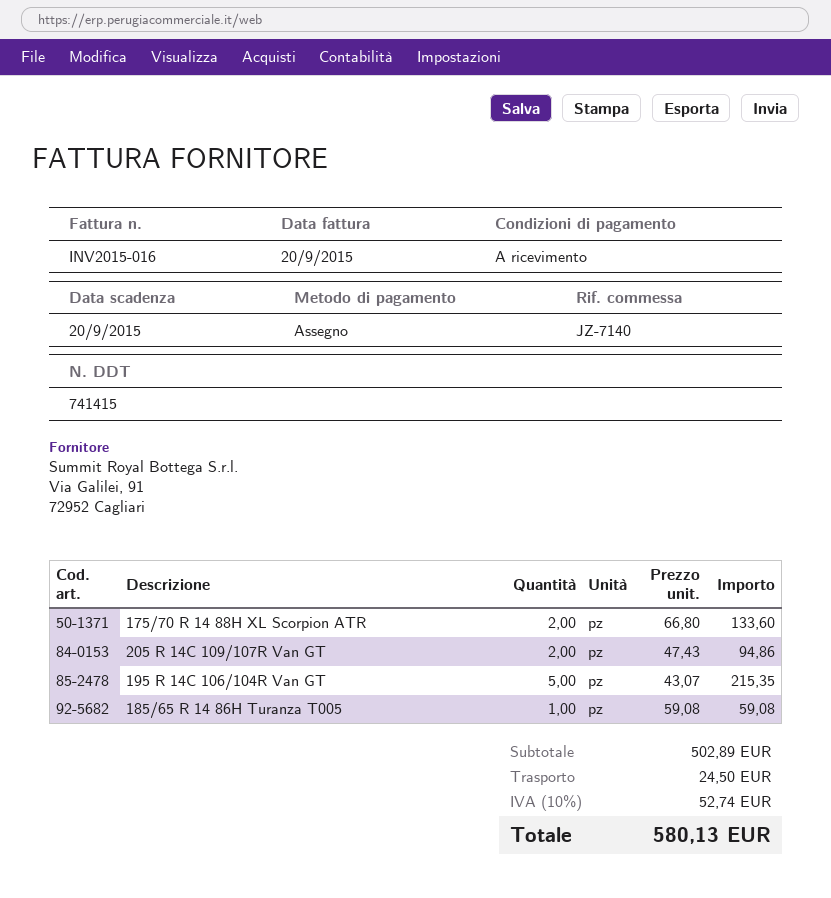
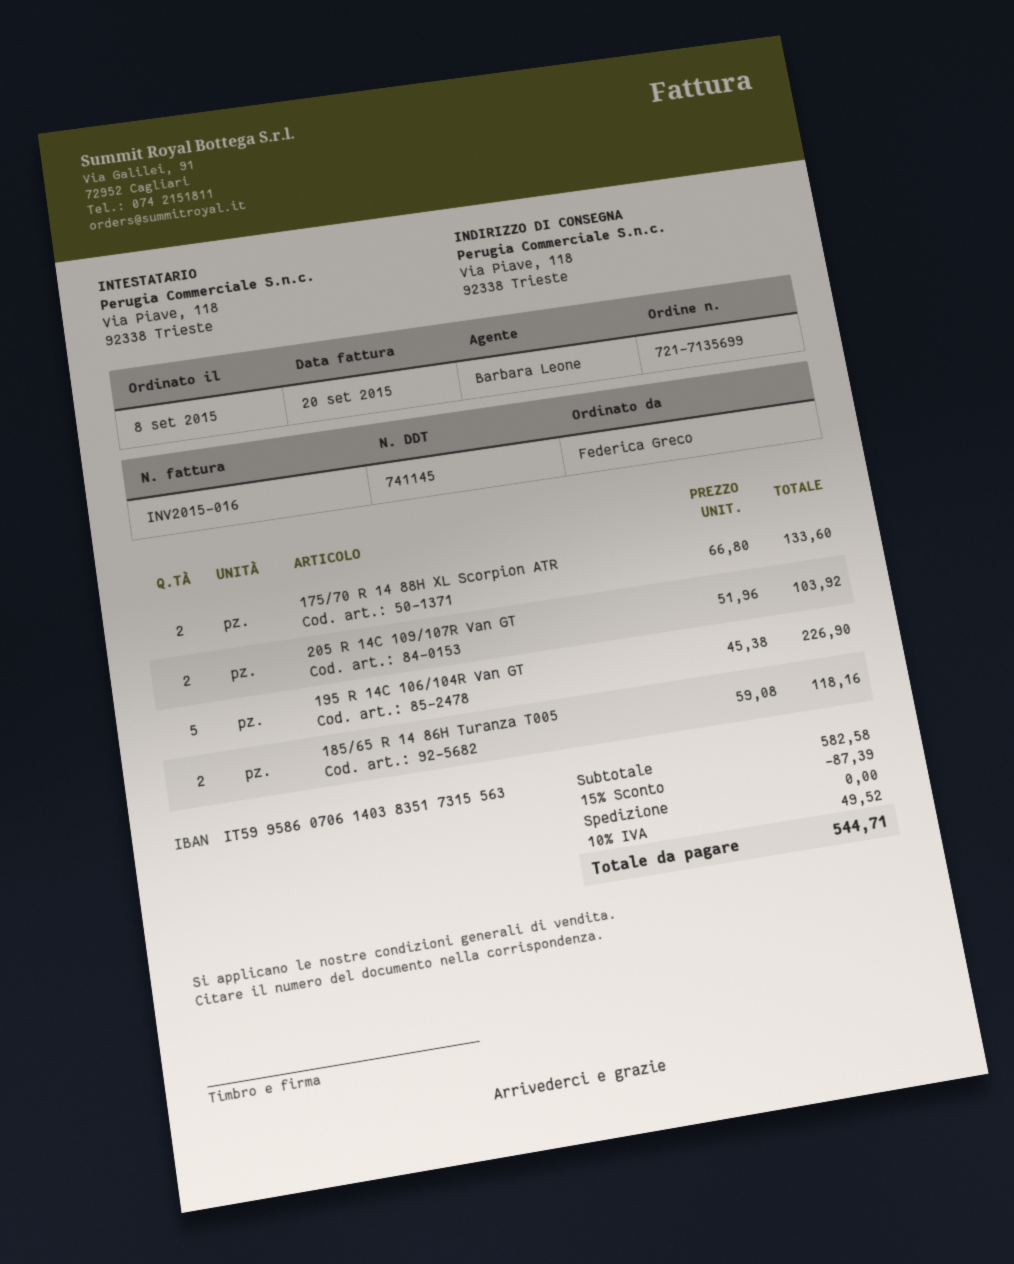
delivery note number: 741415 -> 741145
205 R 14C 109/107R Van GT: 2 x 47.43 = 94.86 -> 2 x 51.96 = 103.92
195 R 14C 106/104R Van GT: 5 x 43.07 = 215.35 -> 5 x 45.38 = 226.90
185/65 R 14 86H Turanza T005: 1 x 59.08 = 59.08 -> 2 x 59.08 = 118.16
subtotal: 502.89 -> 582.58
discount: none -> 15% = 87.39
shipping: 24.50 -> 0.00
tax: 10% = 52.74 -> 10% = 49.52
total: 580.13 -> 544.71

